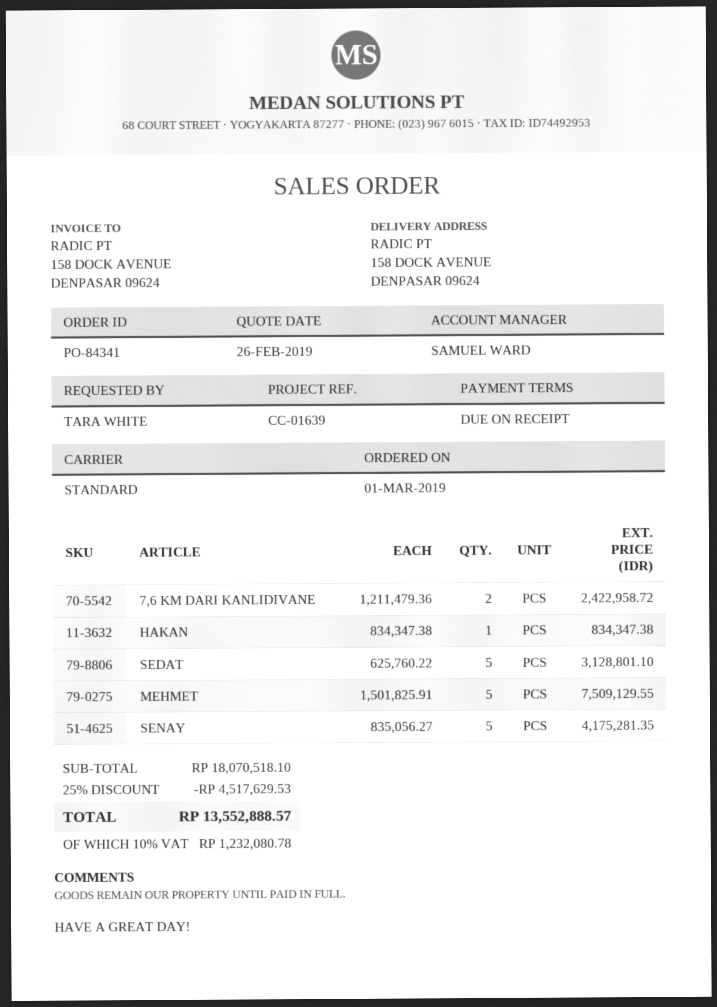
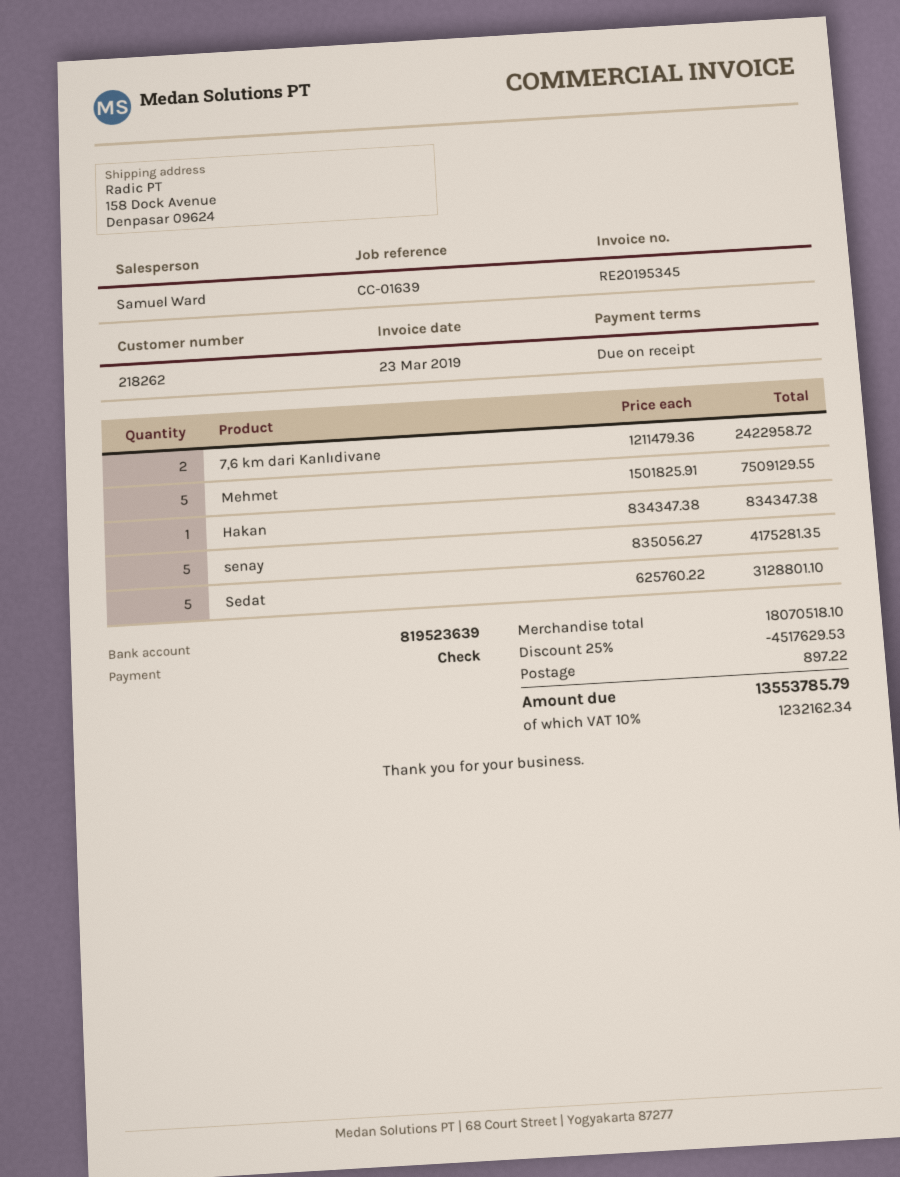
shipping: none -> 897.22
tax: 10% = 1232080.78 -> 10% = 1232162.34
total: 13552888.57 -> 13553785.79

